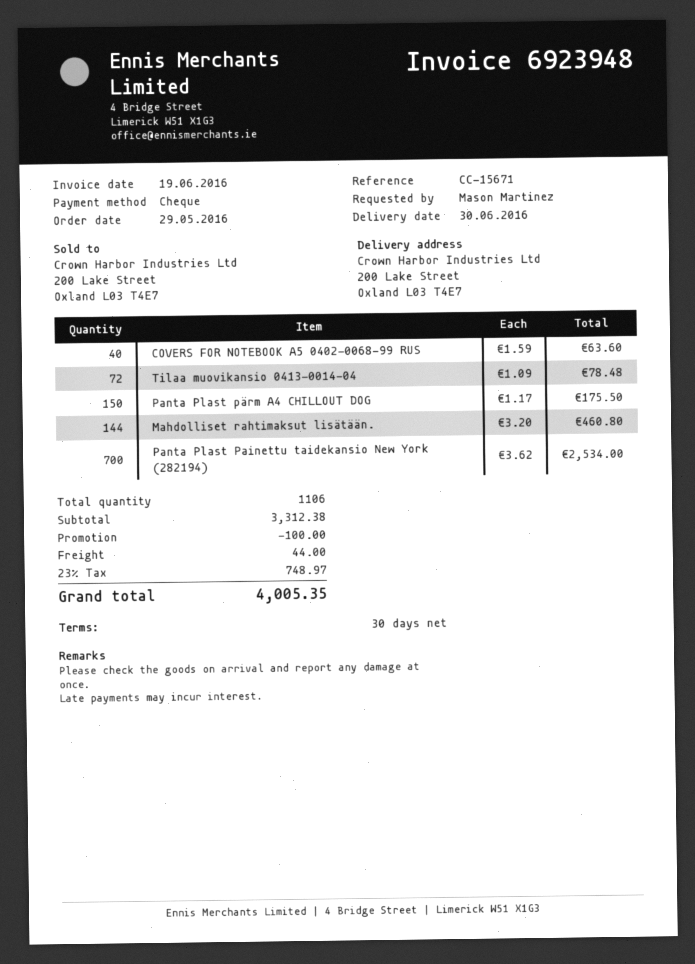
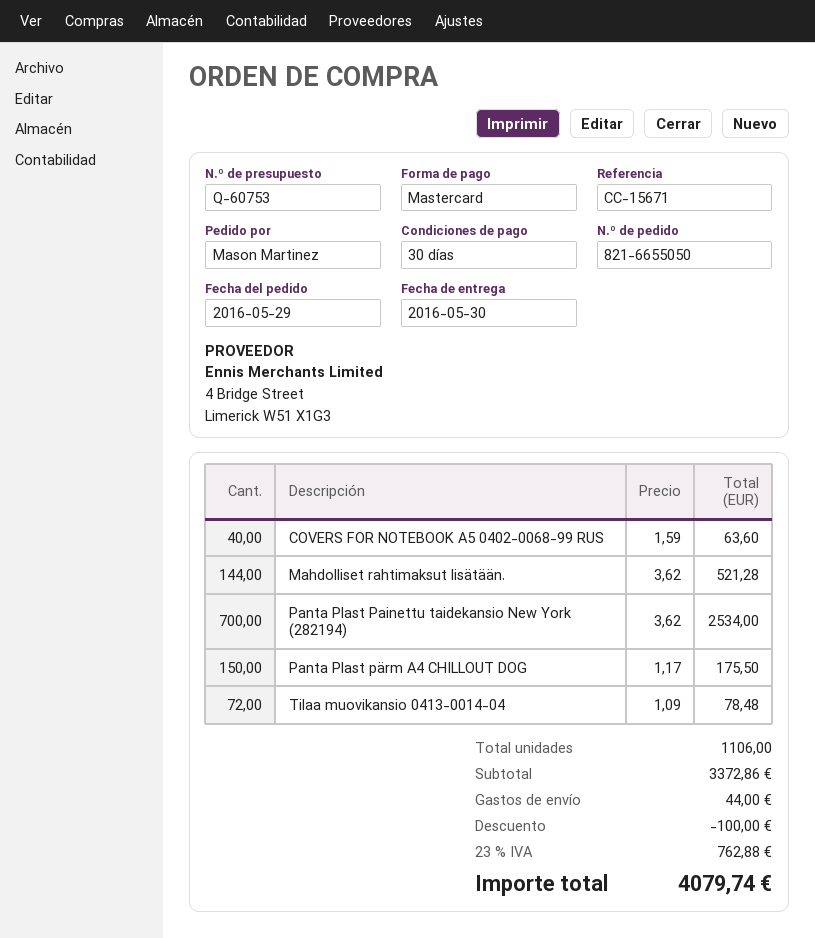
delivery date: 2016-06-30 -> 2016-05-30
payment method: cheque -> Mastercard
Mahdolliset rahtimaksut lisätään.: 144 x 3.20 = 460.80 -> 144 x 3.62 = 521.28
subtotal: 3312.38 -> 3372.86
tax: 23% = 748.97 -> 23% = 762.88
total: 4005.35 -> 4079.74

